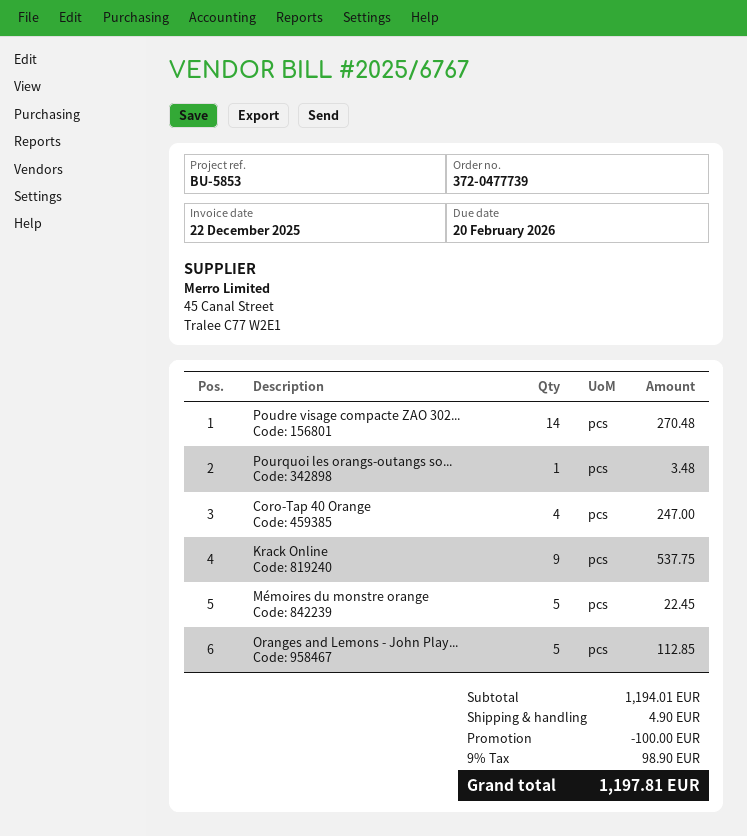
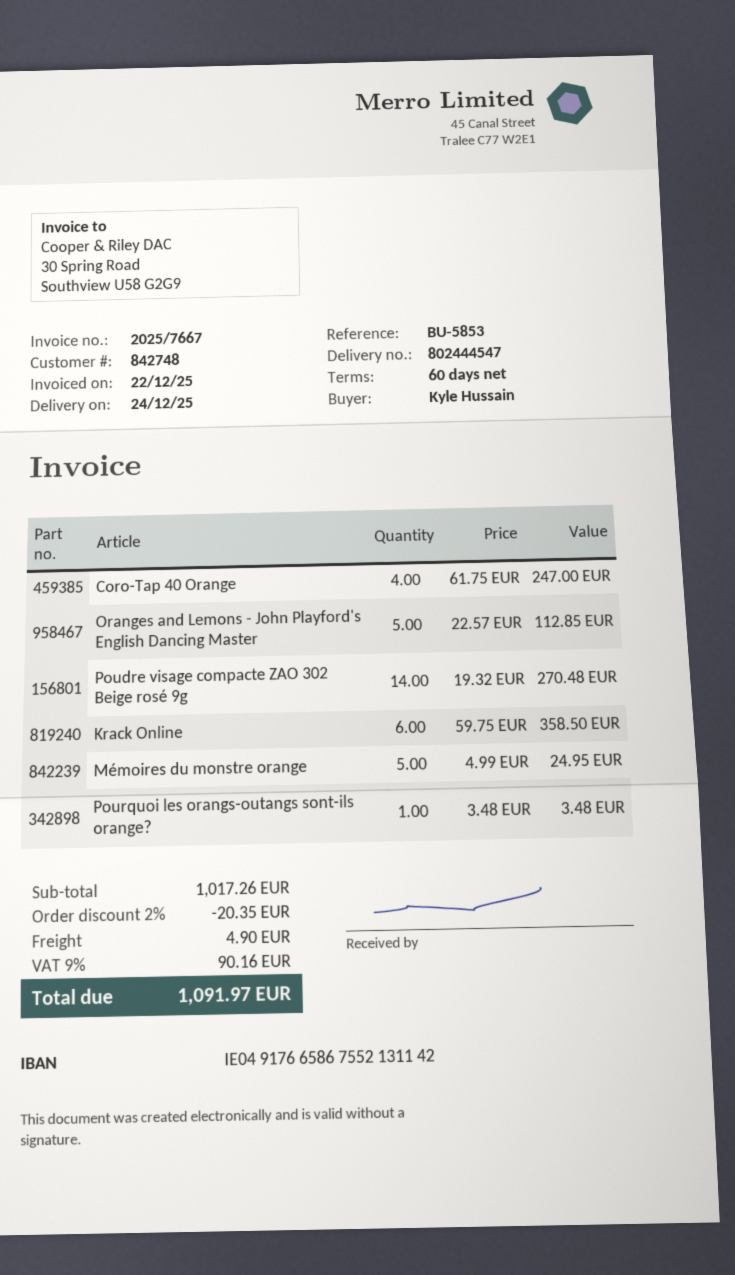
invoice number: 2025/6767 -> 2025/7667
Krack Online: 9 for 537.75 -> 6 for 358.50
Mémoires du monstre orange: 5 for 22.45 -> 5 for 24.95
subtotal: 1194.01 -> 1017.26
discount: 100.00 -> 20.35
tax: 9% = 98.90 -> 9% = 90.16
total: 1197.81 -> 1091.97

